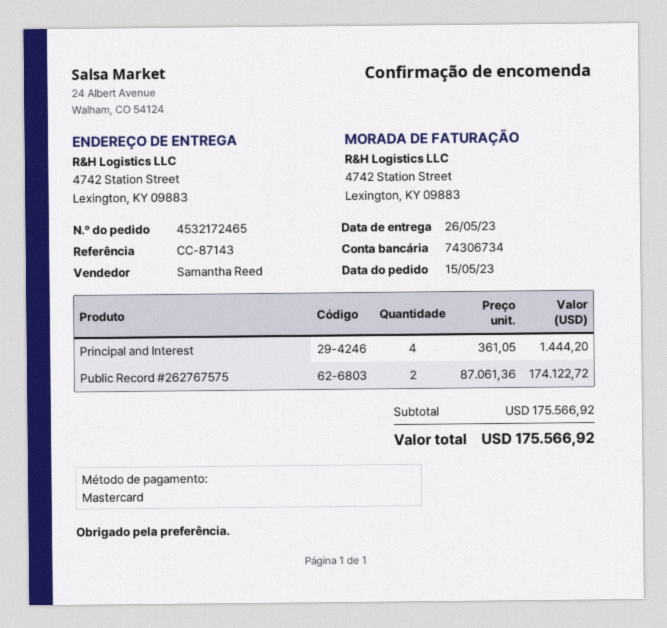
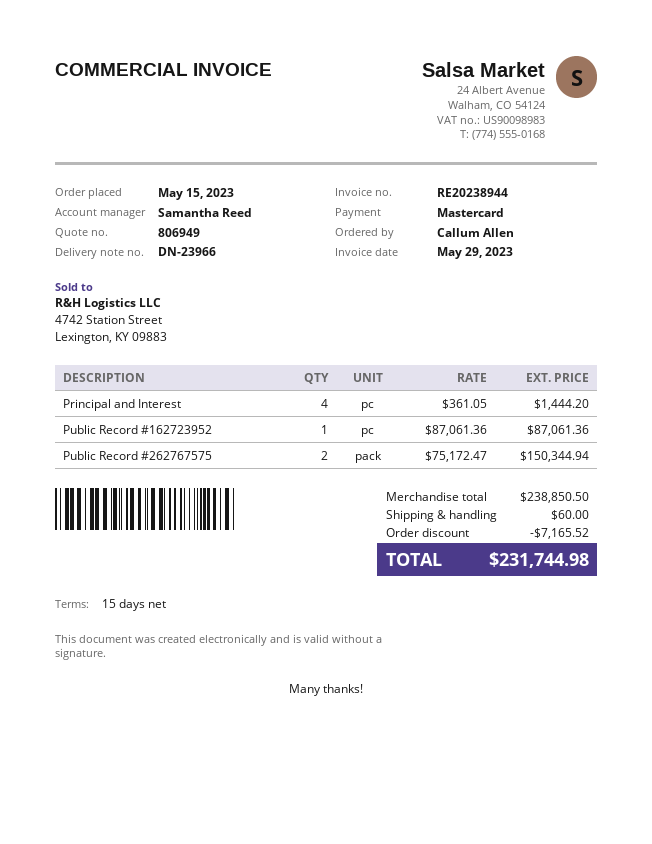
Public Record #262767575: 2 x 87061.36 = 174122.72 -> 2 x 75172.47 = 150344.94
Public Record #162723952: none -> 1 x 87061.36 = 87061.36
subtotal: 175566.92 -> 238850.50
discount: none -> 7165.52
shipping: none -> 60.00
total: 175566.92 -> 231744.98

